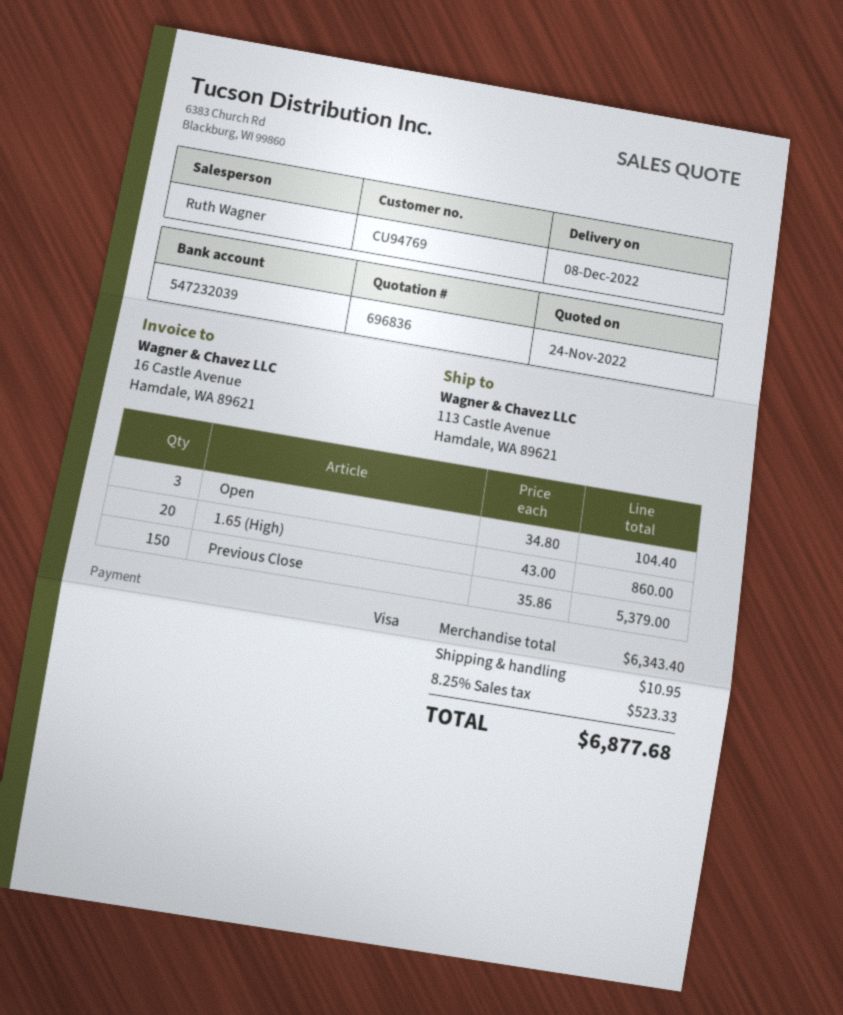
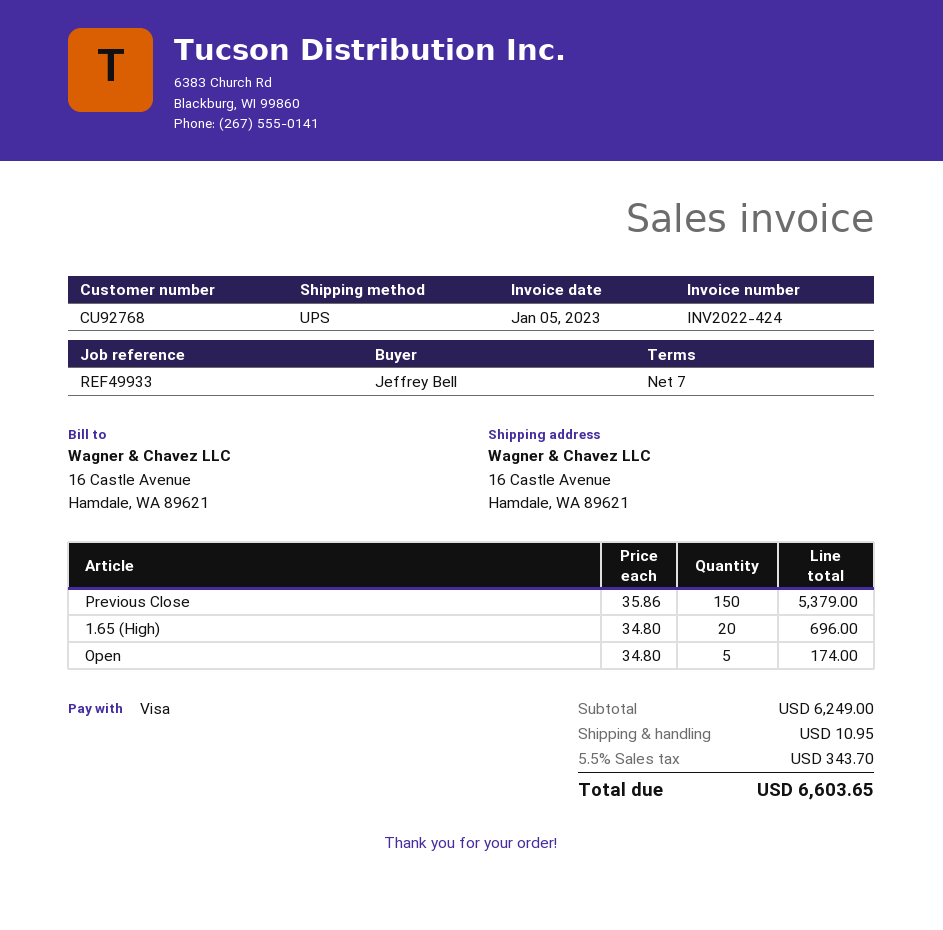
customer number: CU94769 -> CU92768
ship to: 113 Castle Avenue, Hamdale, WA 89621 -> 16 Castle Avenue, Hamdale, WA 89621
Open: 3 x 34.80 = 104.40 -> 5 x 34.80 = 174.00
1.65 (High): 20 x 43.00 = 860.00 -> 20 x 34.80 = 696.00
subtotal: 6343.40 -> 6249.00
tax: 8.25% = 523.33 -> 5.5% = 343.70
total: 6877.68 -> 6603.65

